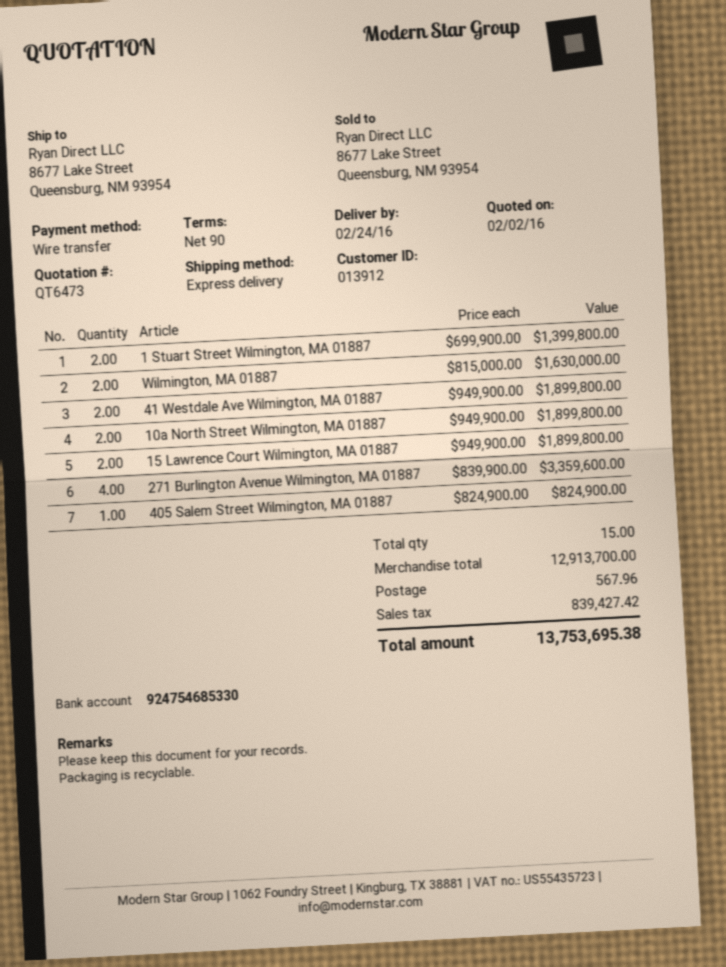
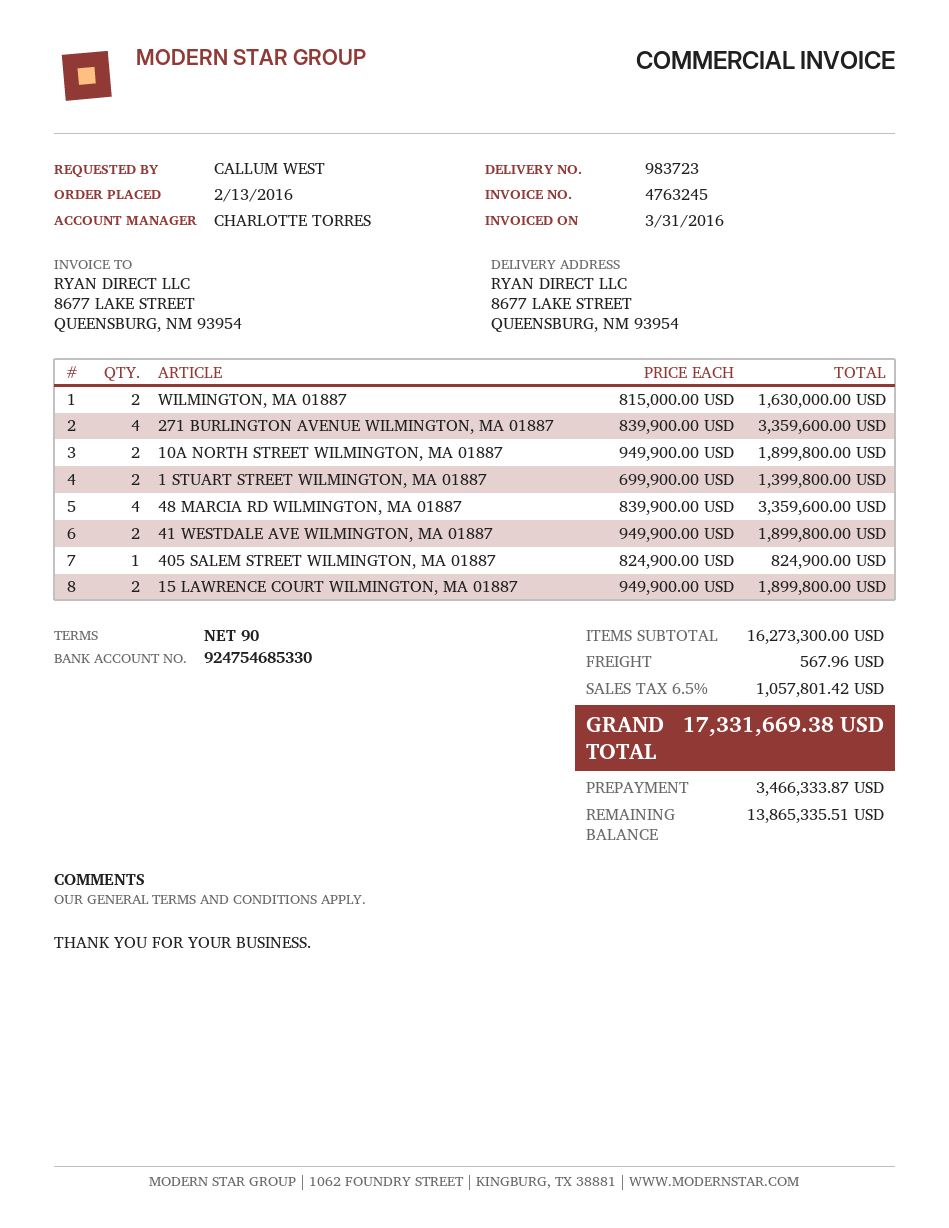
48 MARCIA RD WILMINGTON, MA 01887: none -> 4 x 839900.00 = 3359600.00
subtotal: 12913700.00 -> 16273300.00
tax: 839427.42 -> 1057801.42
total: 13753695.38 -> 17331669.38

